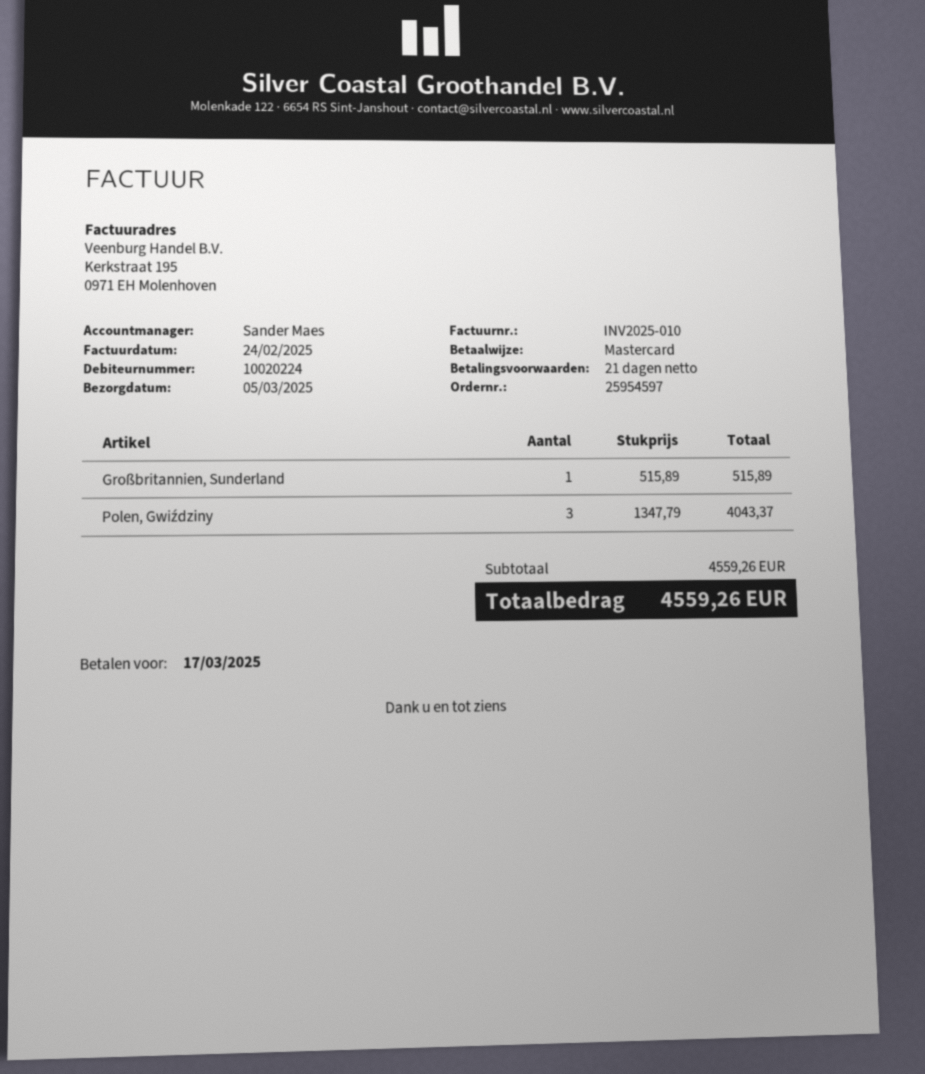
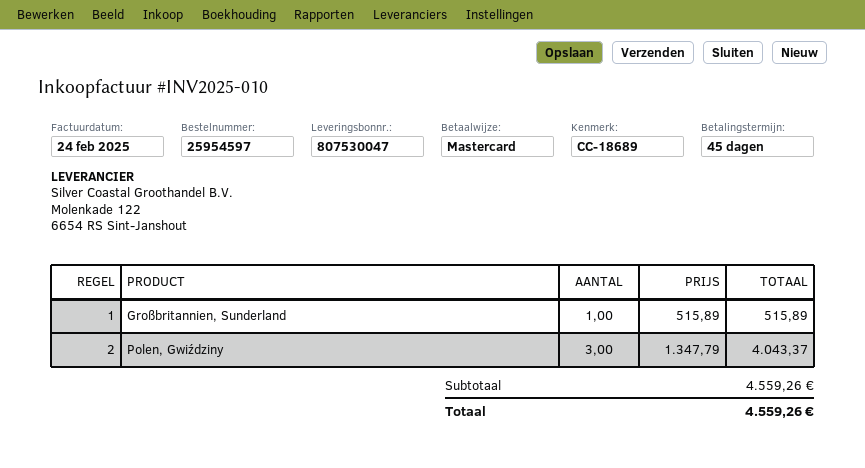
payment terms: 21 days -> 45 days

